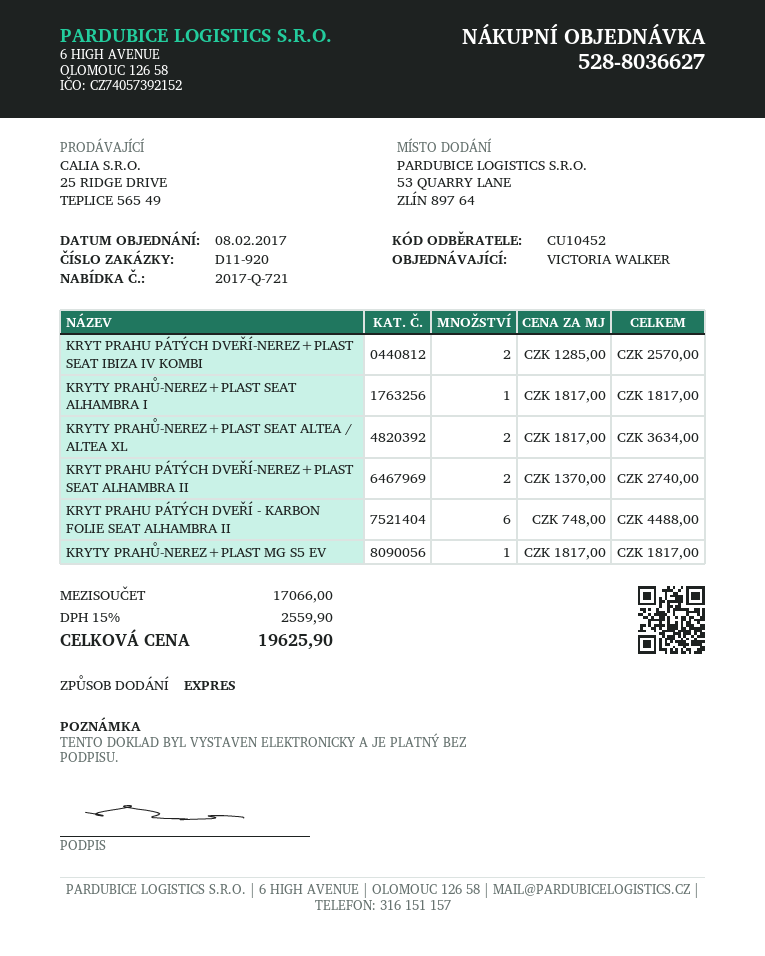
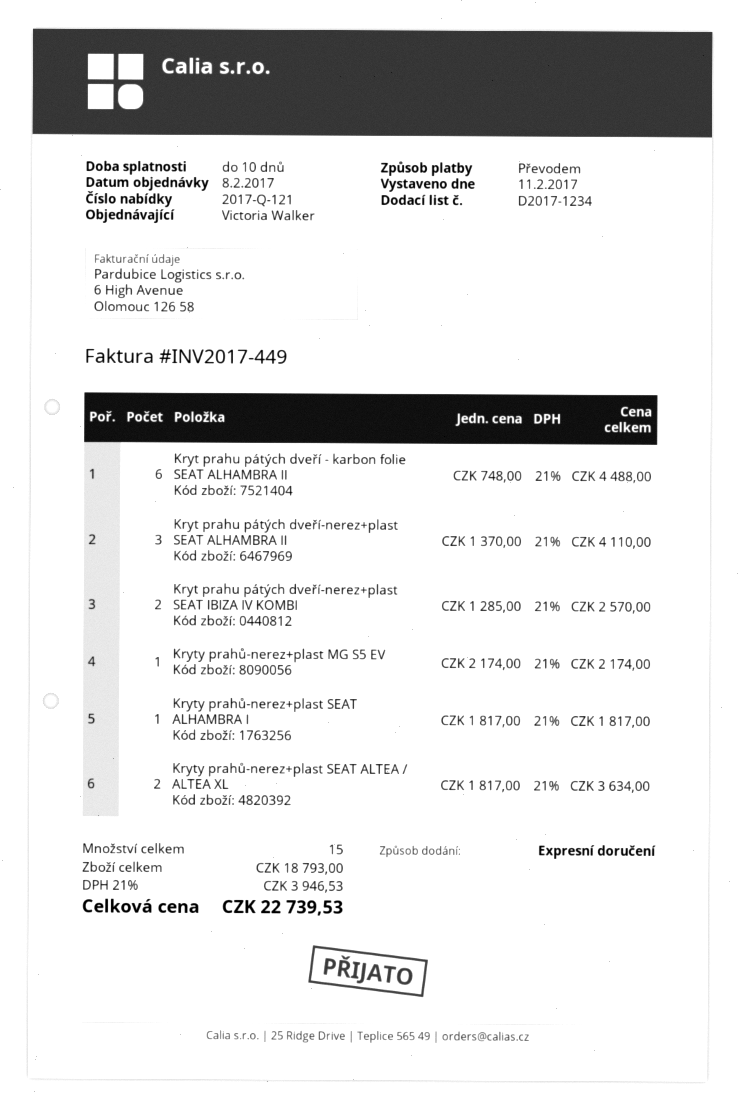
quote number: 2017-Q-721 -> 2017-Q-121
KRYT PRAHU PÁTÝCH DVEŘÍ-NEREZ+PLAST SEAT ALHAMBRA II: 2 x 1370.00 = 2740.00 -> 3 x 1370.00 = 4110.00
KRYTY PRAHŮ-NEREZ+PLAST MG S5 EV: 1 x 1817.00 = 1817.00 -> 1 x 2174.00 = 2174.00
subtotal: 17066.00 -> 18793.00
tax: 15% = 2559.90 -> 21% = 3946.53
total: 19625.90 -> 22739.53

